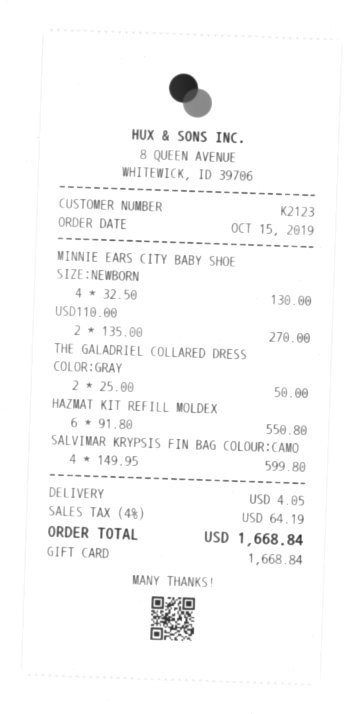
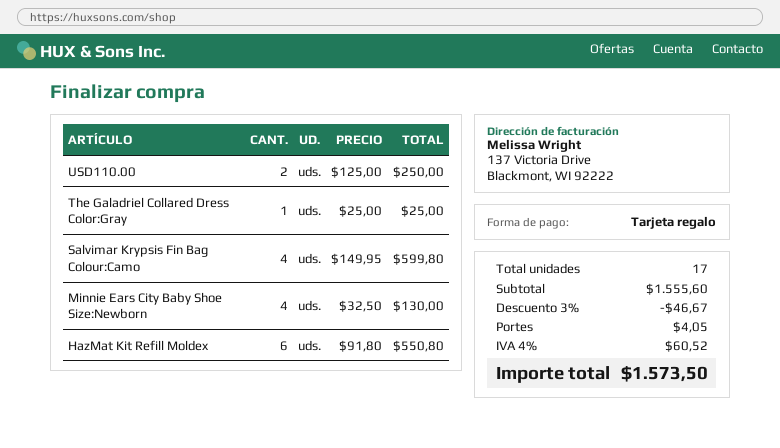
USD110.00: 2 x 135.00 = 270.00 -> 2 x 125.00 = 250.00
THE GALADRIEL COLLARED DRESS COLOR:GRAY: 2 x 25.00 = 50.00 -> 1 x 25.00 = 25.00
discount: none -> 3% = 46.67
tax: 4% = 64.19 -> 4% = 60.52
total: 1668.84 -> 1573.50

